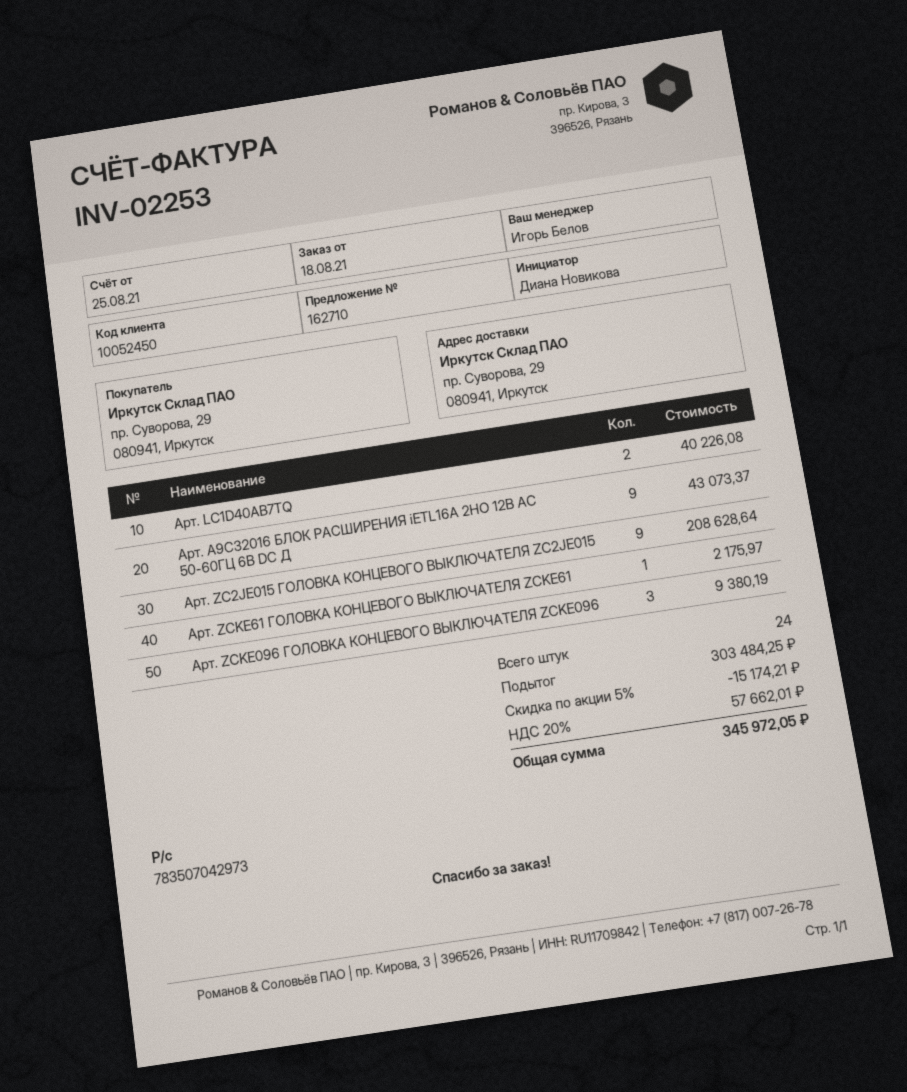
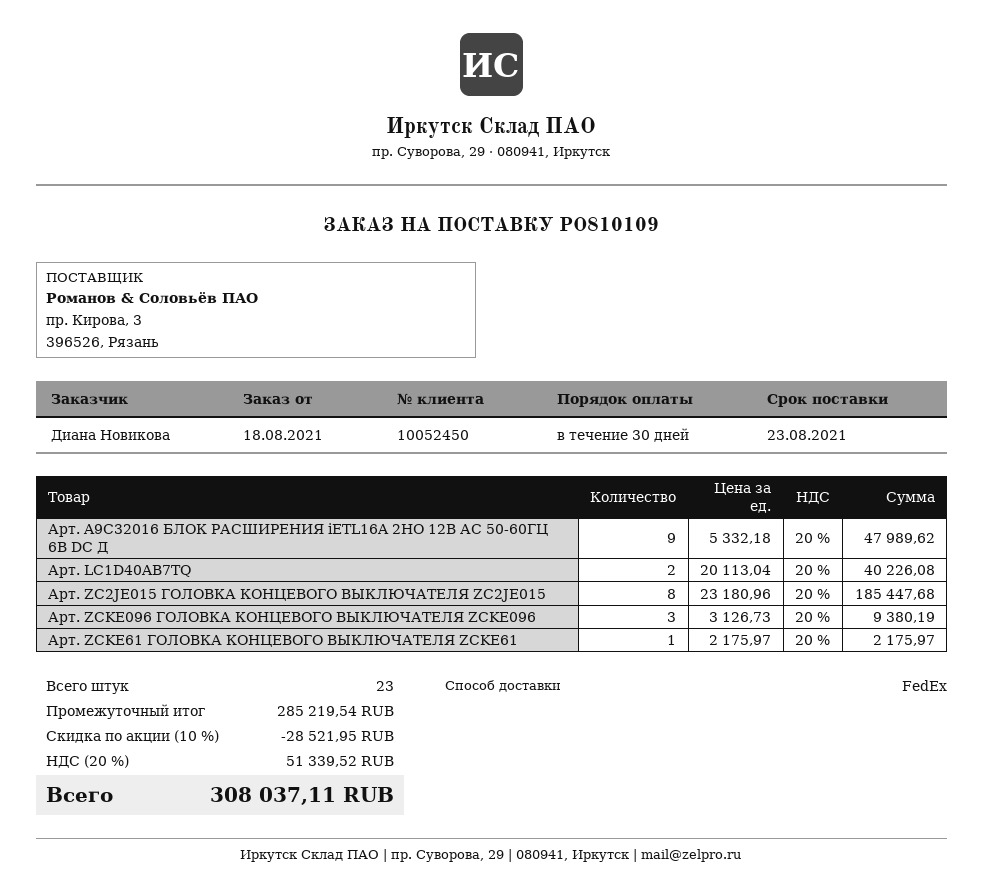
Арт. A9C32016 БЛОК РАСШИРЕНИЯ iETL16A 2НО 12В АС 50-60ГЦ 6В DC Д: 9 for 43073.37 -> 9 for 47989.62
Арт. ZC2JE015 ГОЛОВКА КОНЦЕВОГО ВЫКЛЮЧАТЕЛЯ ZC2JE015: 9 for 208628.64 -> 8 for 185447.68
total quantity: 24 -> 23
subtotal: 303484.25 -> 285219.54
discount: 5% = 15174.21 -> 10% = 28521.95
tax: 20% = 57662.01 -> 20% = 51339.52
total: 345972.05 -> 308037.11

